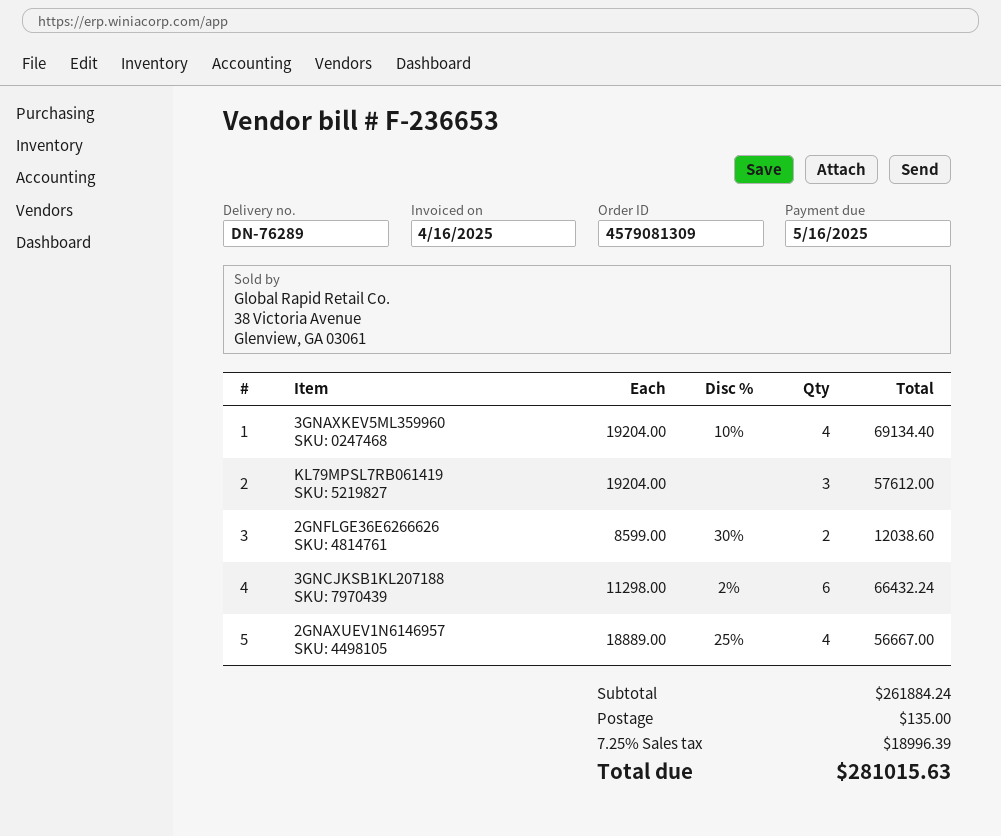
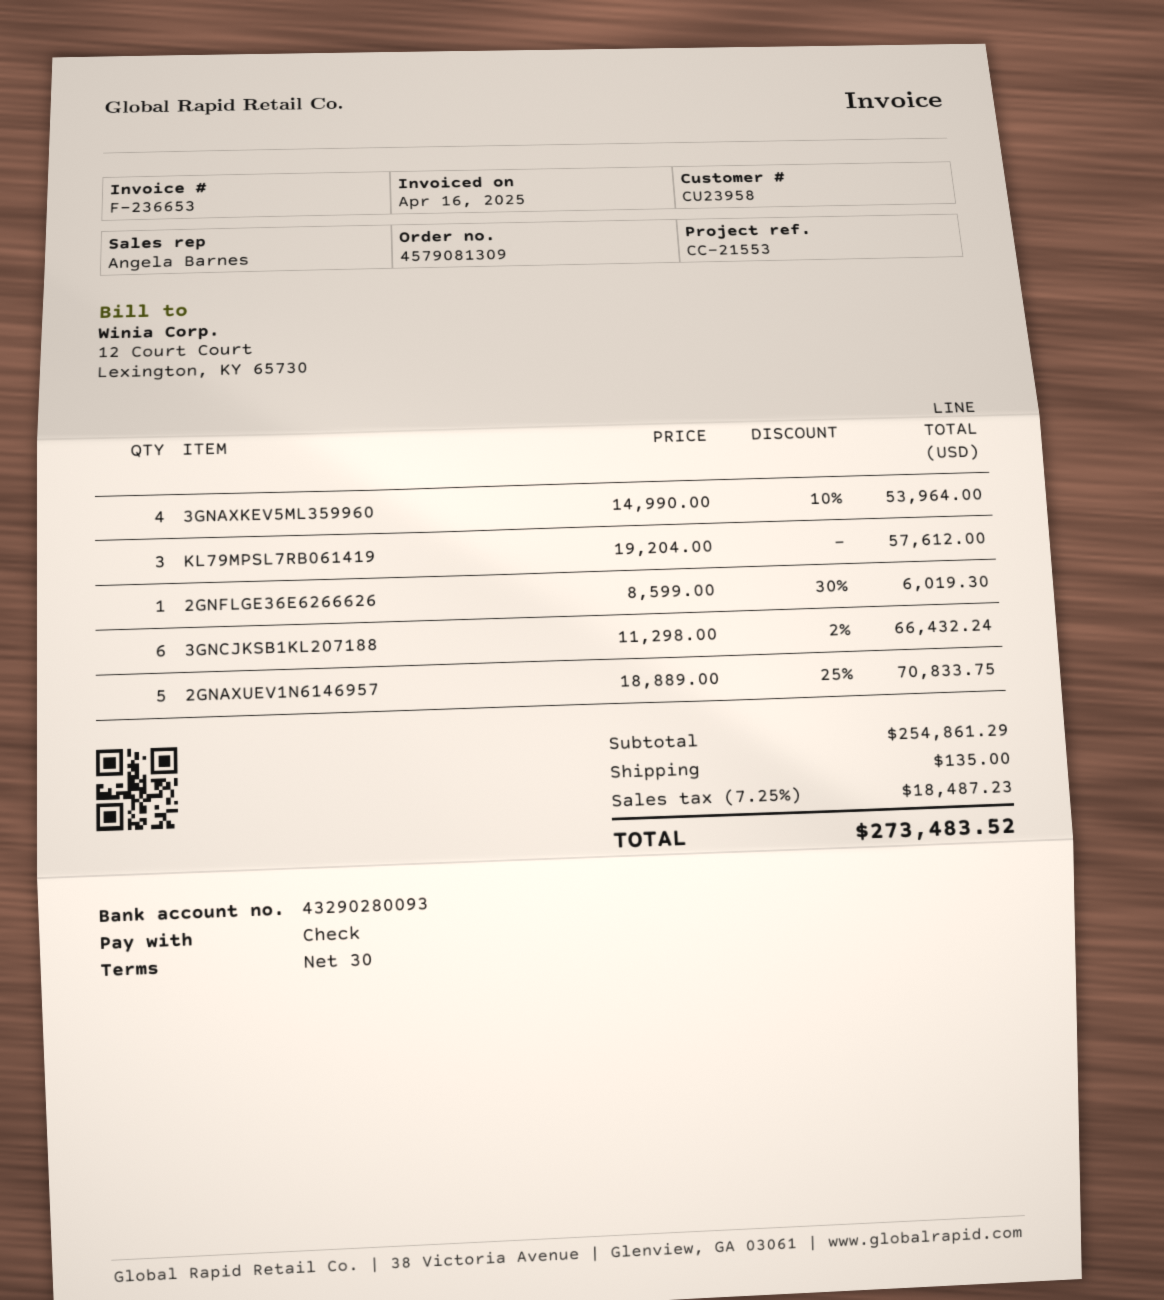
3GNAXKEV5ML359960: 4 x 19204.00 - 10% = 69134.40 -> 4 x 14990.00 - 10% = 53964.00
2GNFLGE36E6266626: 2 x 8599.00 - 30% = 12038.60 -> 1 x 8599.00 - 30% = 6019.30
2GNAXUEV1N6146957: 4 x 18889.00 - 25% = 56667.00 -> 5 x 18889.00 - 25% = 70833.75
subtotal: 261884.24 -> 254861.29
tax: 7.25% = 18996.39 -> 7.25% = 18487.23
total: 281015.63 -> 273483.52

